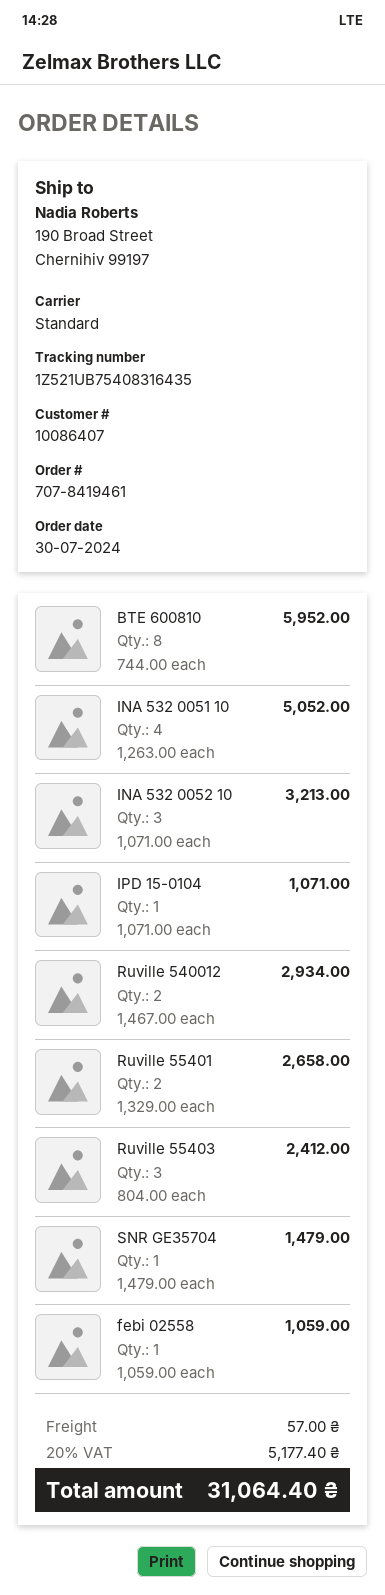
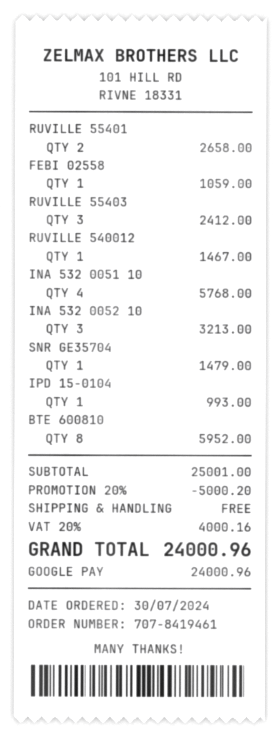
INA 532 0051 10: 4 for 5052.00 -> 4 for 5768.00
IPD 15-0104: 1 for 1071.00 -> 1 for 993.00
Ruville 540012: 2 for 2934.00 -> 1 for 1467.00
discount: none -> 20% = 5000.20
shipping: 57.00 -> 0.00
tax: 20% = 5177.40 -> 20% = 4000.16
total: 31064.40 -> 24000.96

